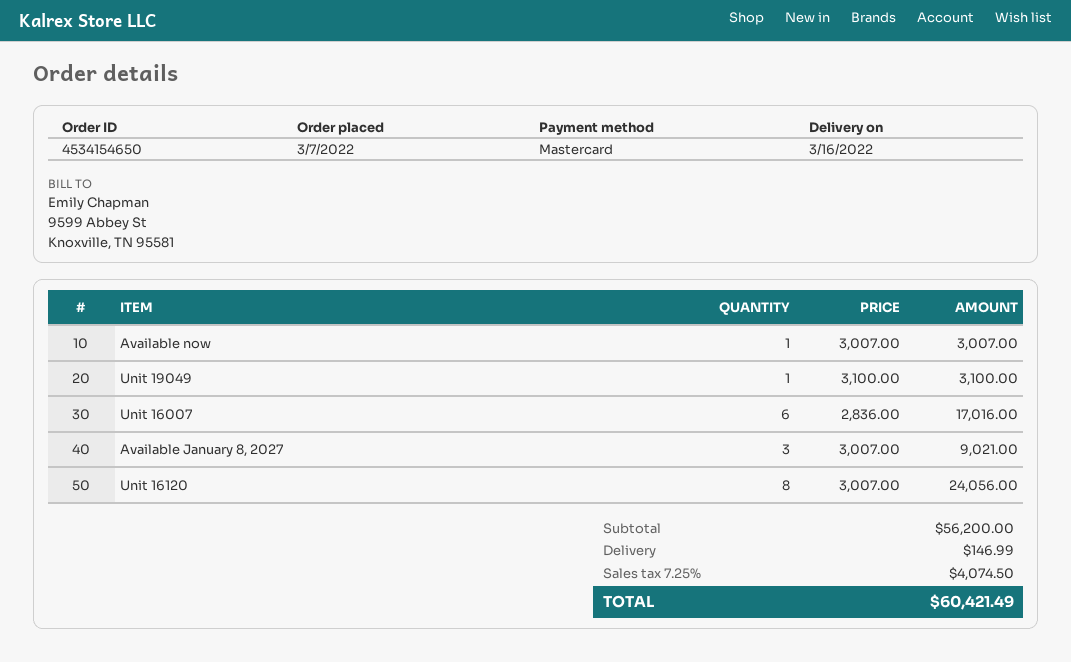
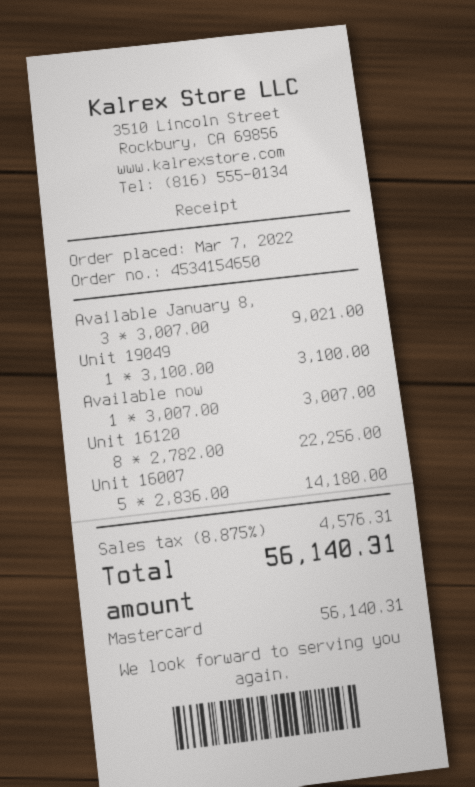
Unit 16007: 6 x 2836.00 = 17016.00 -> 5 x 2836.00 = 14180.00
Unit 16120: 8 x 3007.00 = 24056.00 -> 8 x 2782.00 = 22256.00
shipping: 146.99 -> none
tax: 7.25% = 4074.50 -> 8.875% = 4576.31
total: 60421.49 -> 56140.31

